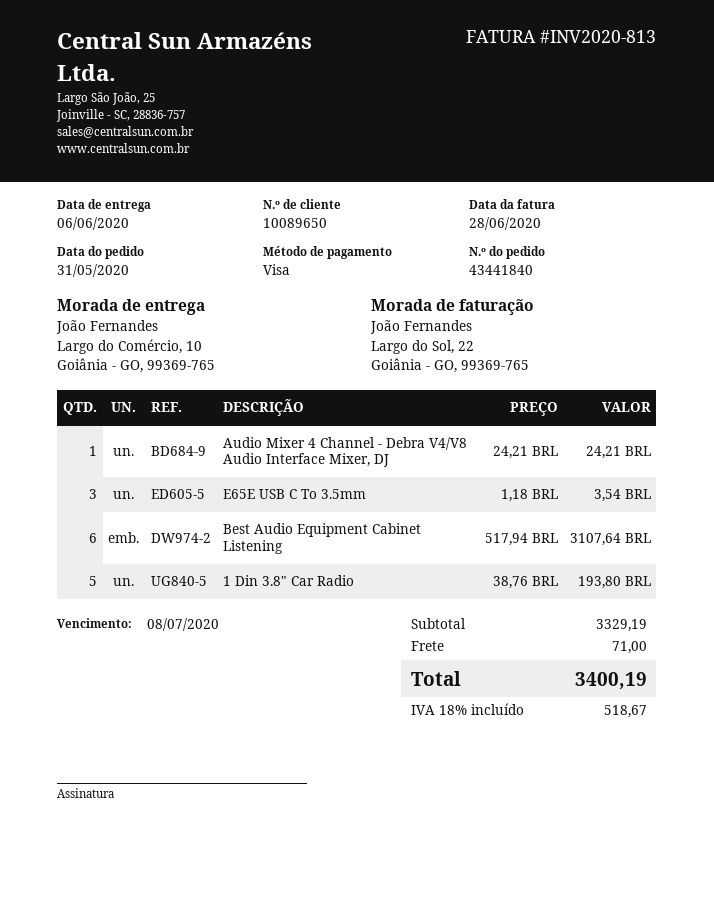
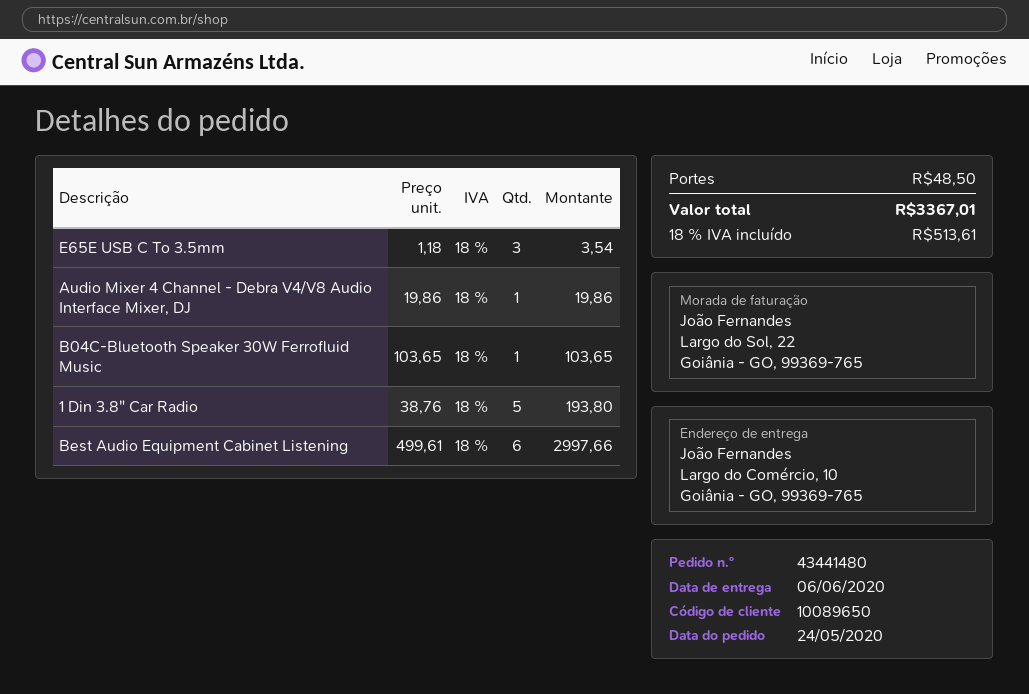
order number: 43441840 -> 43441480
order date: 2020-05-31 -> 2020-05-24
Audio Mixer 4 Channel - Debra V4/V8 Audio Interface Mixer, DJ: 1 x 24.21 = 24.21 -> 1 x 19.86 = 19.86
Best Audio Equipment Cabinet Listening: 6 x 517.94 = 3107.64 -> 6 x 499.61 = 2997.66
B04C-Bluetooth Speaker 30W Ferrofluid Music: none -> 1 x 103.65 = 103.65
shipping: 71.00 -> 48.50
tax: 18% = 518.67 -> 18% = 513.61
total: 3400.19 -> 3367.01

